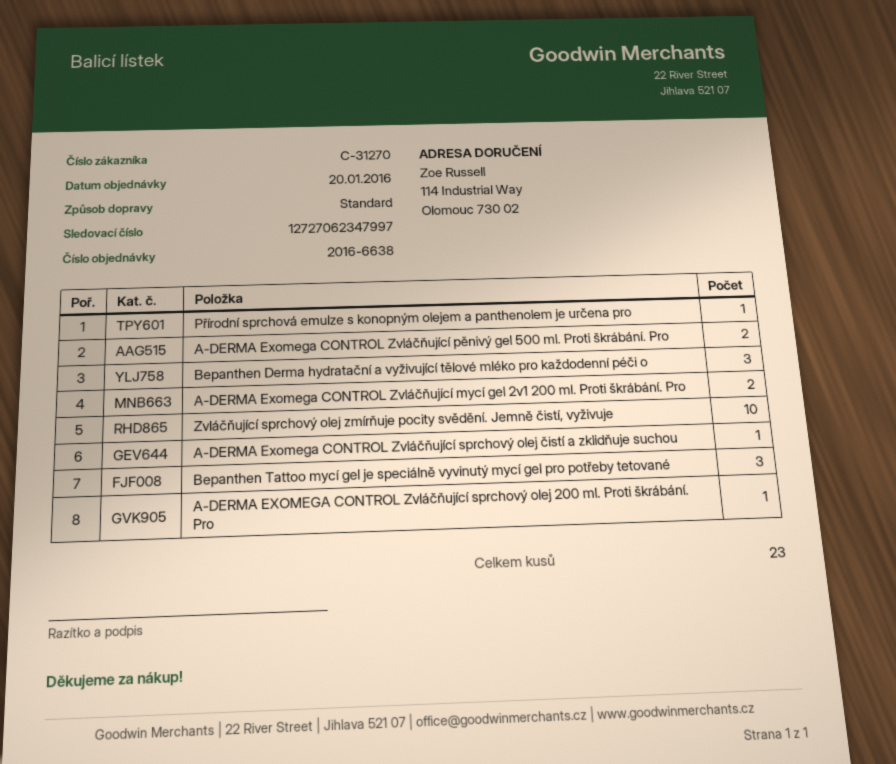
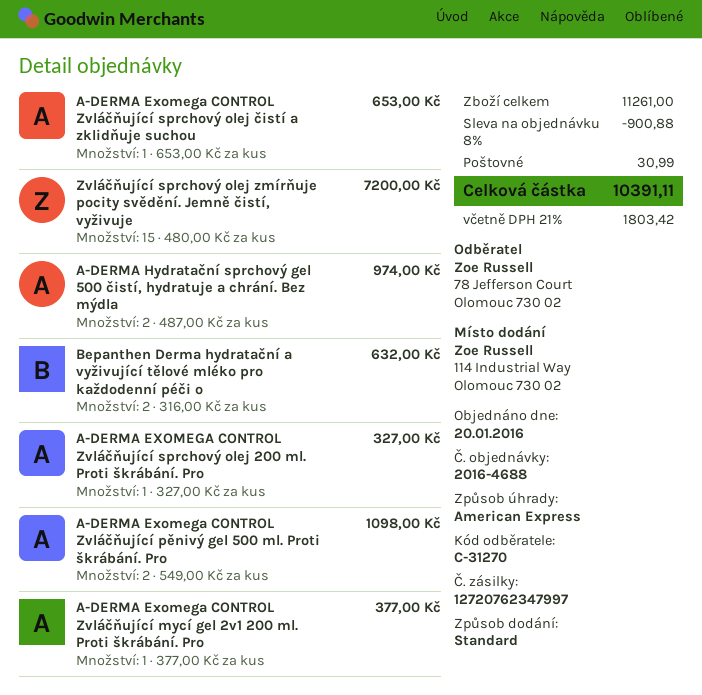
order number: 2016-6638 -> 2016-4688
tracking number: 12727062347997 -> 12720762347997
Přírodní sprchová emulze s konopným olejem a panthenolem je určena pro: 1 -> none
Bepanthen Derma hydratační a vyživující tělové mléko pro každodenní péči o: 3 -> 2
A-DERMA Exomega CONTROL Zvláčňující mycí gel 2v1 200 ml. Proti škrábání. Pro: 2 -> 1
Zvláčňující sprchový olej zmírňuje pocity svědění. Jemně čistí, vyživuje: 10 -> 15
Bepanthen Tattoo mycí gel je speciálně vyvinutý mycí gel pro potřeby tetované: 3 -> none
A-DERMA Hydratační sprchový gel 500 čistí, hydratuje a chrání. Bez mýdla: none -> 2

